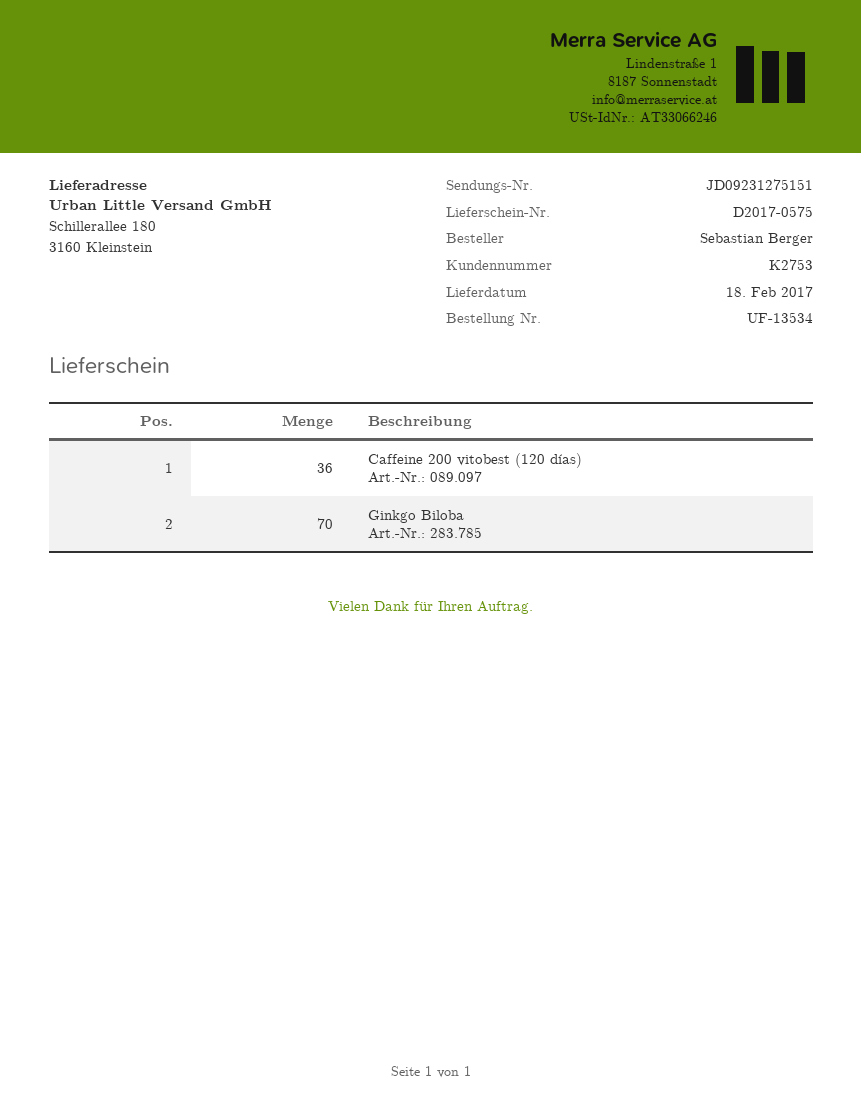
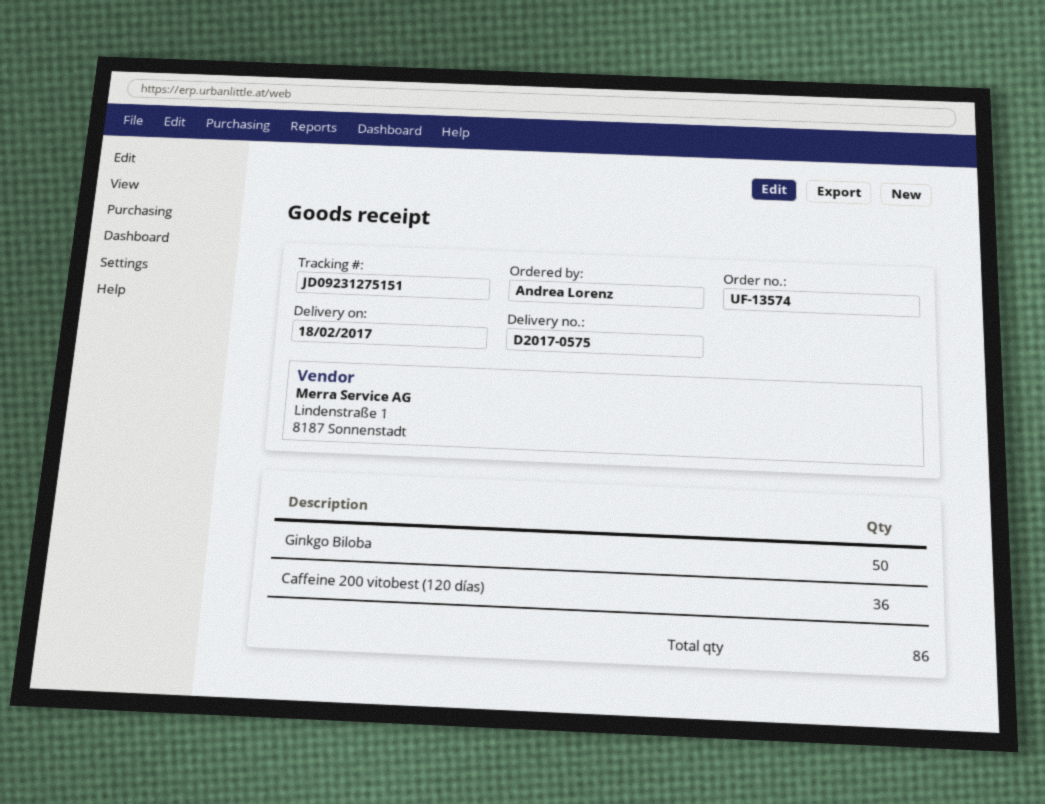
order number: UF-13534 -> UF-13574
ordered by: Sebastian Berger -> Andrea Lorenz
Ginkgo Biloba: 70 -> 50

